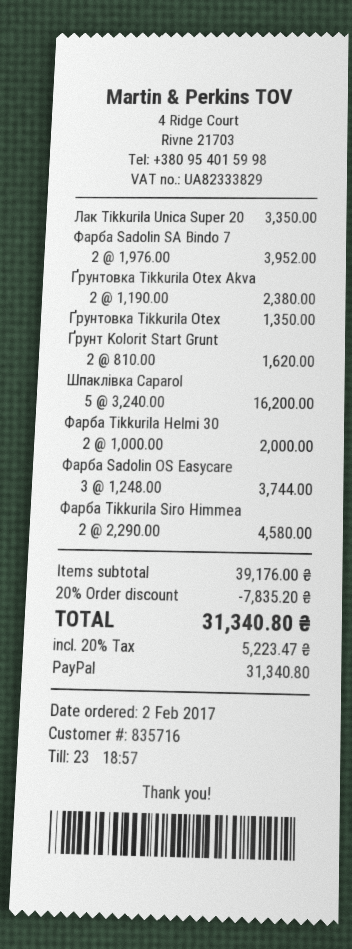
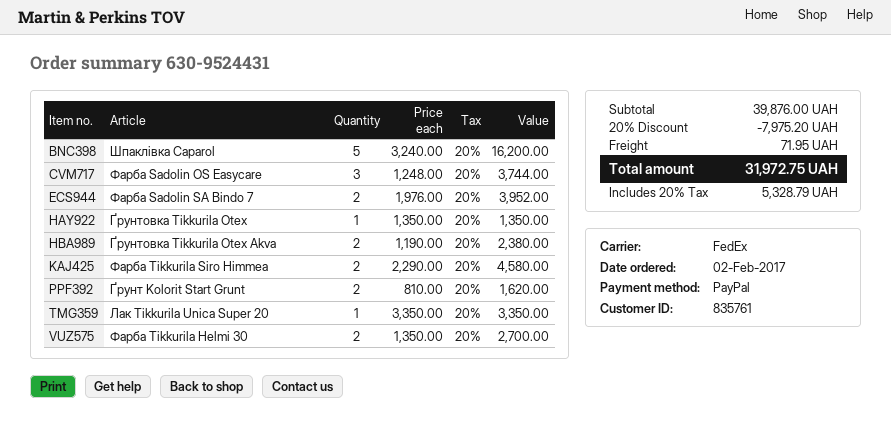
customer number: 835716 -> 835761
Фарба Tikkurila Helmi 30: 2 x 1000.00 = 2000.00 -> 2 x 1350.00 = 2700.00
subtotal: 39176.00 -> 39876.00
discount: 20% = 7835.20 -> 20% = 7975.20
shipping: none -> 71.95
tax: 20% = 5223.47 -> 20% = 5328.79
total: 31340.80 -> 31972.75

